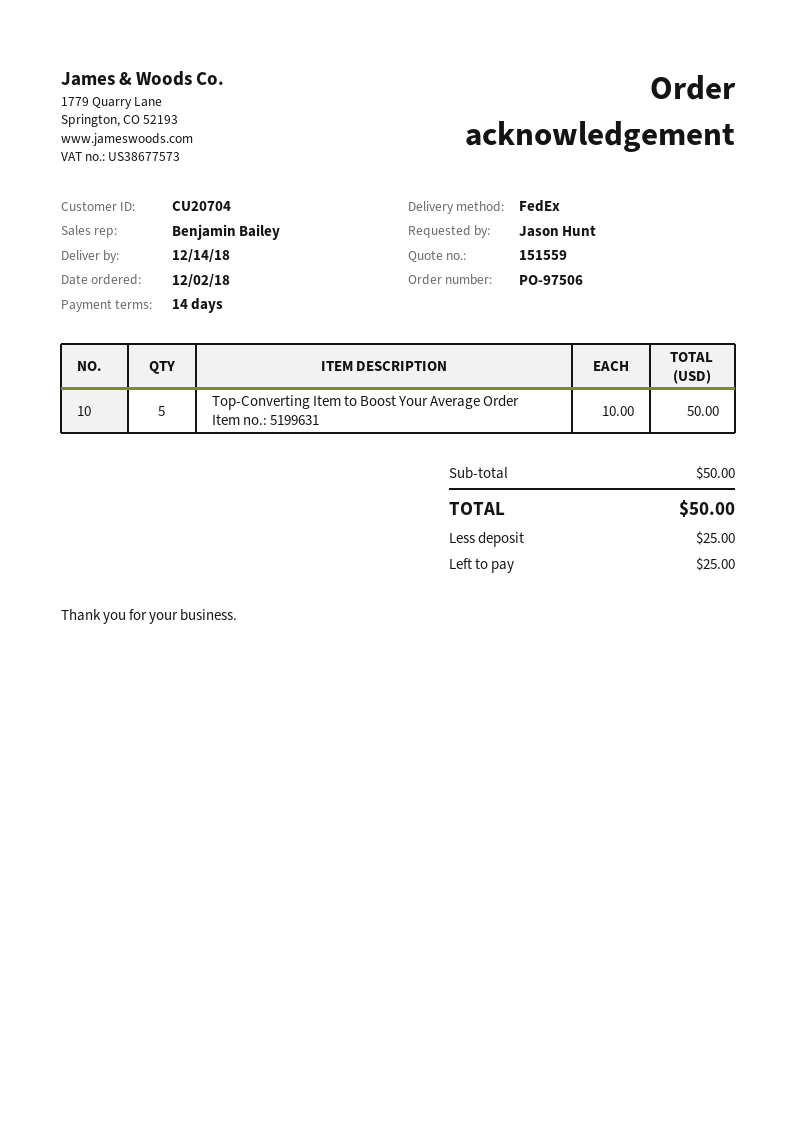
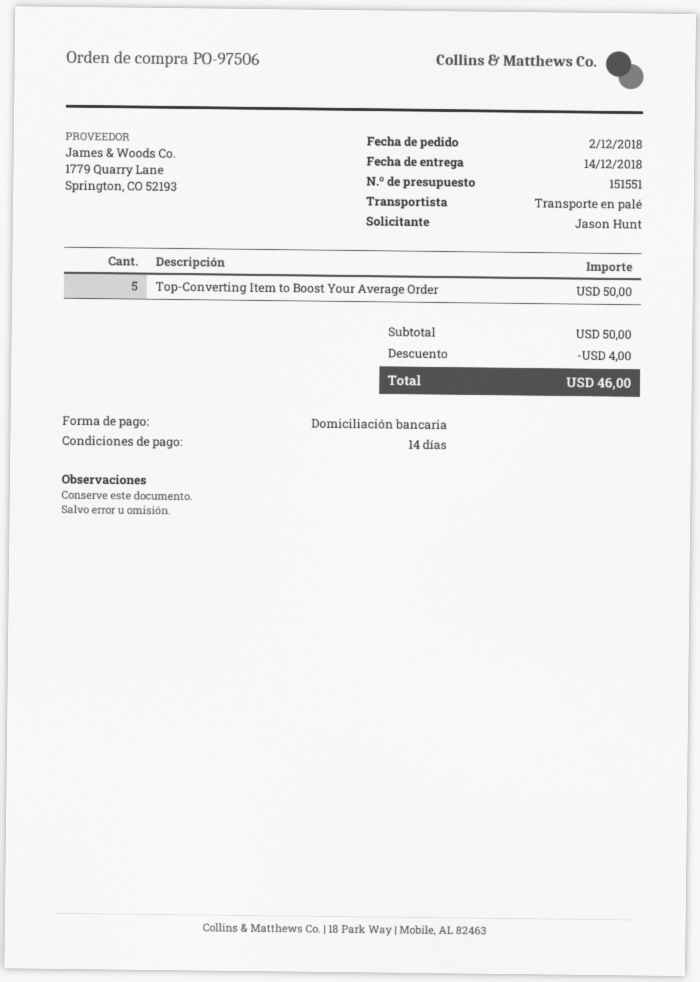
quote number: 151559 -> 151551
shipping method: FedEx -> pallet freight
discount: none -> 4.00
total: 50.00 -> 46.00

